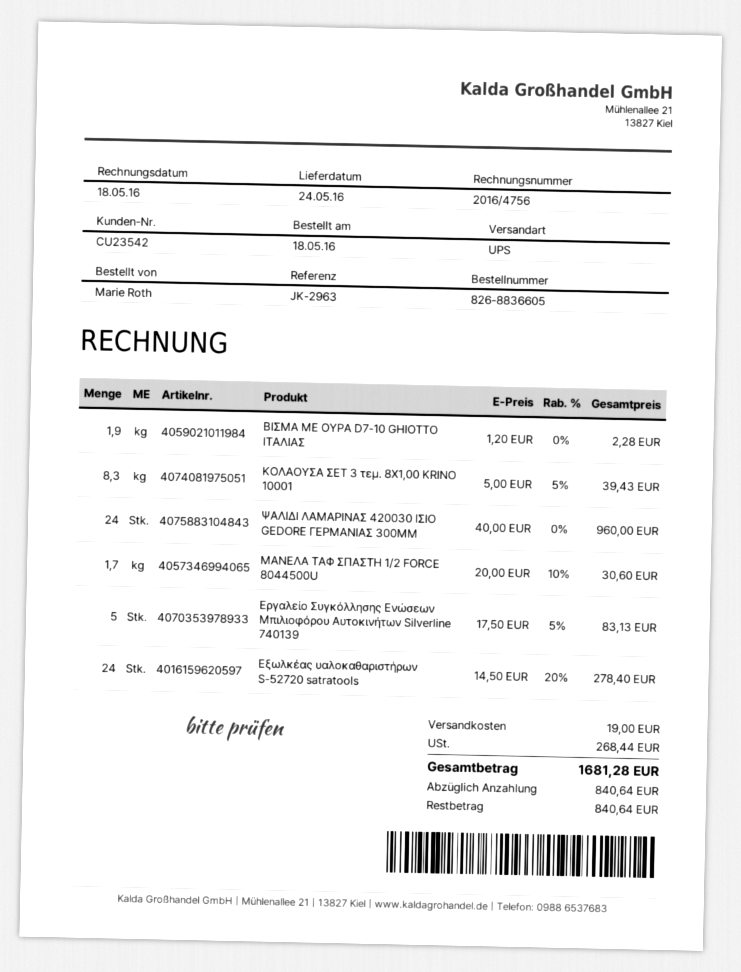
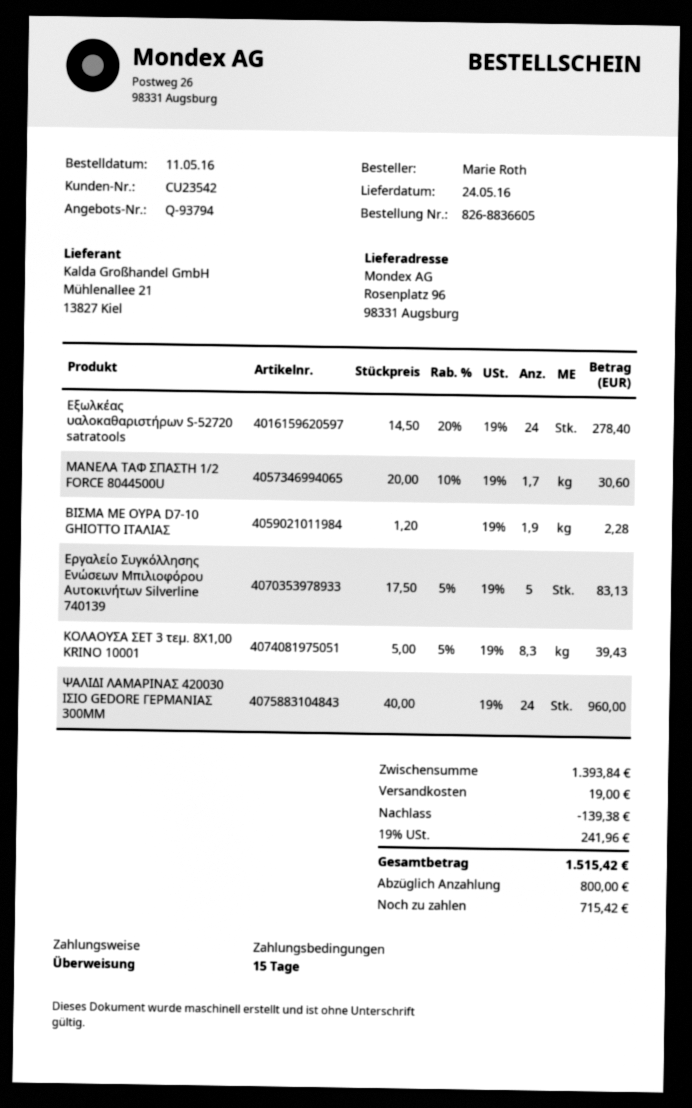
order date: 2016-05-18 -> 2016-05-11
discount: none -> 139.38
tax: 268.44 -> 241.96
total: 1681.28 -> 1515.42
deposit: 840.64 -> 800.00
balance: 840.64 -> 715.42

